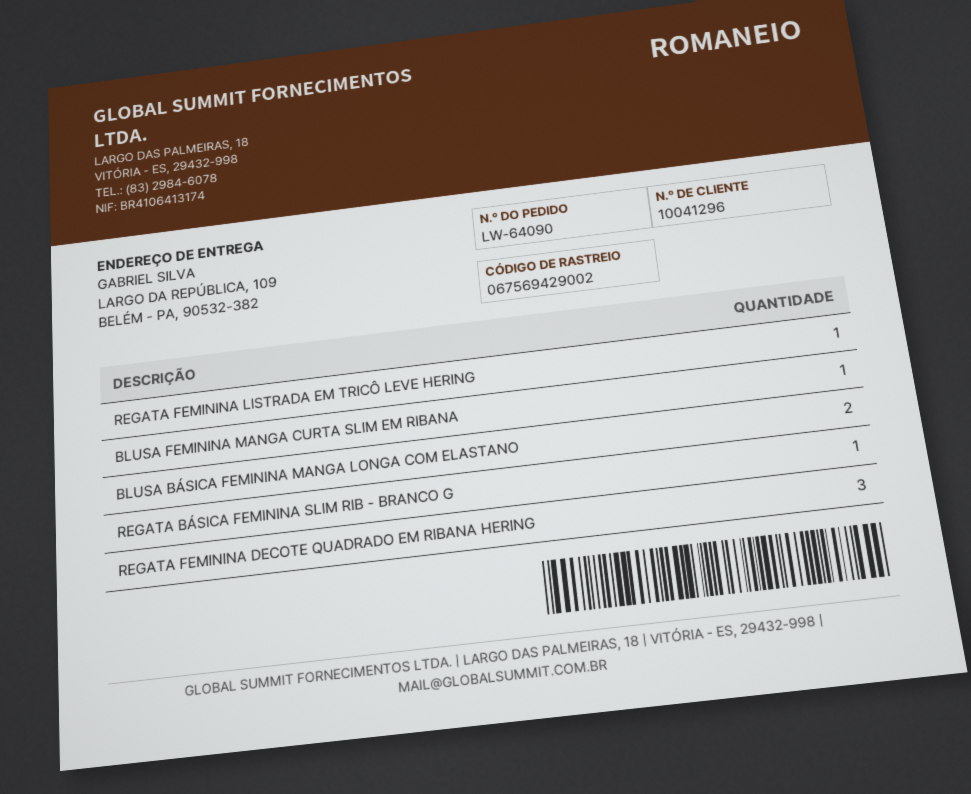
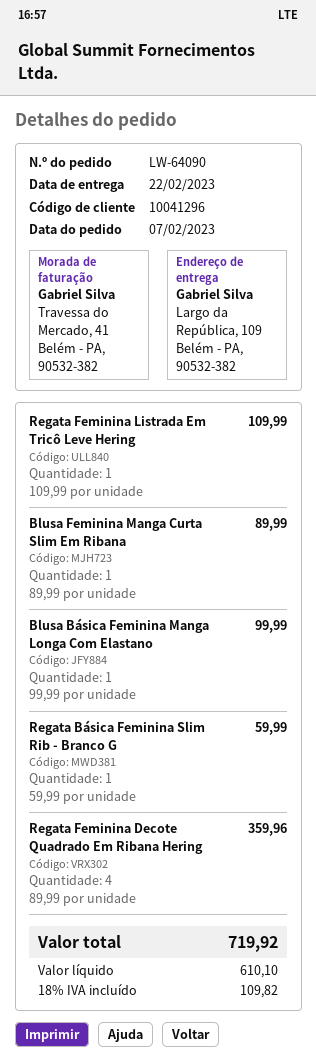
BLUSA BÁSICA FEMININA MANGA LONGA COM ELASTANO: 2 -> 1
REGATA FEMININA DECOTE QUADRADO EM RIBANA HERING: 3 -> 4

